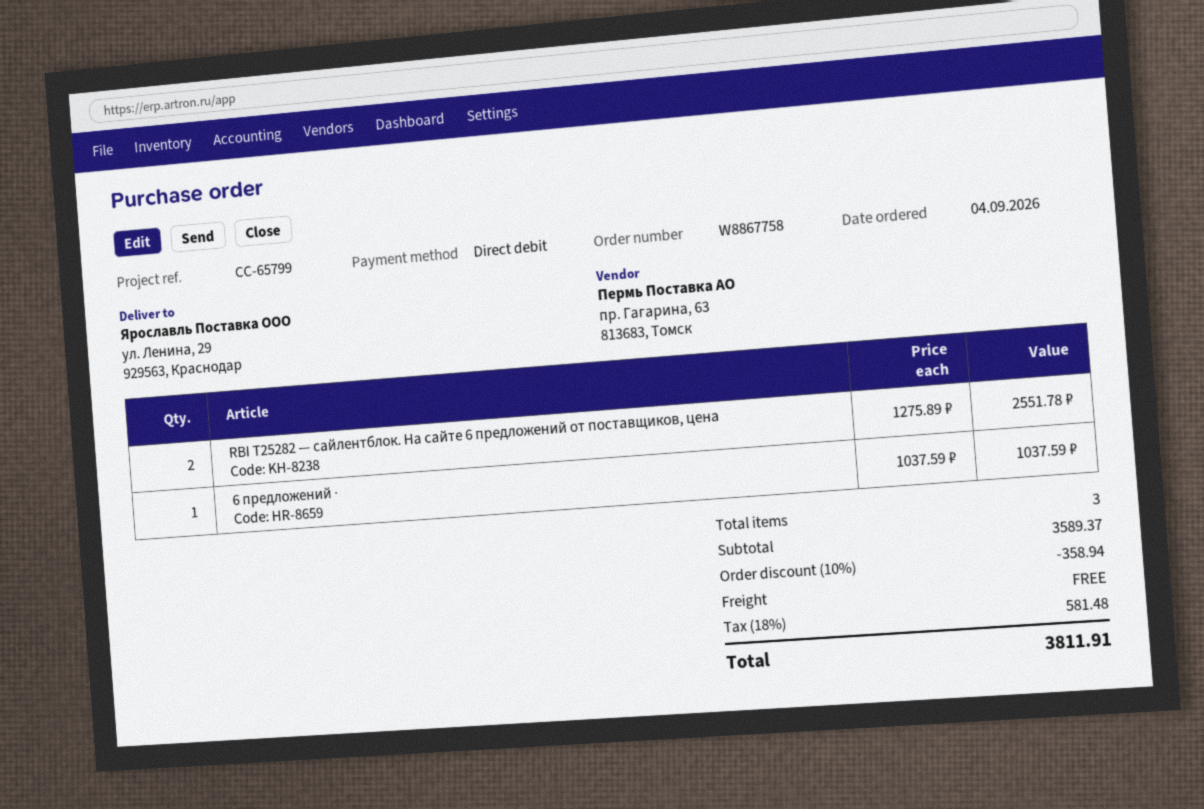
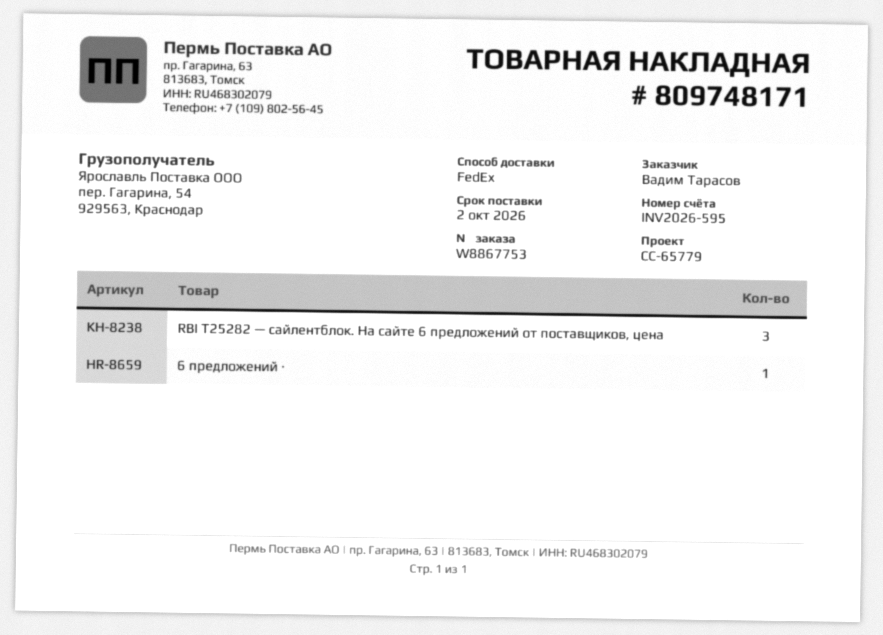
order number: W8867758 -> W8867753
reference: CC-65799 -> CC-65779
ship to: ул. Ленина, 29, 929563, Краснодар -> пер. Гагарина, 54, 929563, Краснодар
RBI T25282 — сайлентблок. На сайте 6 предложений от поставщиков, цена: 2 -> 3

